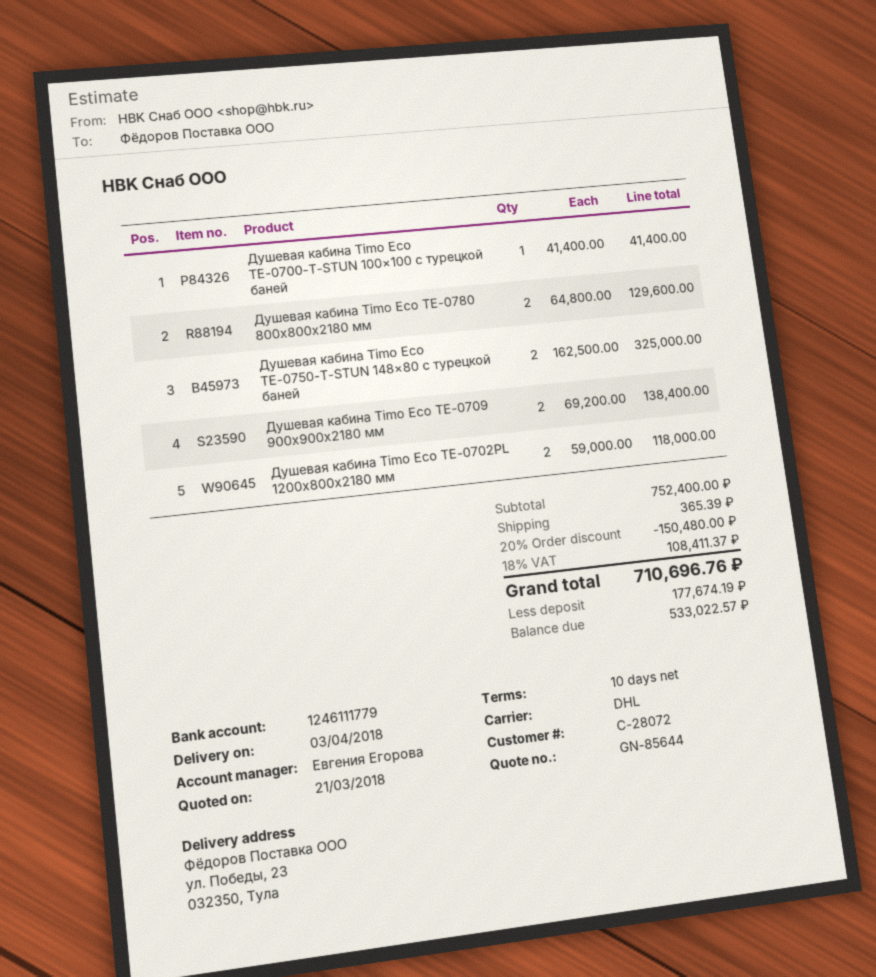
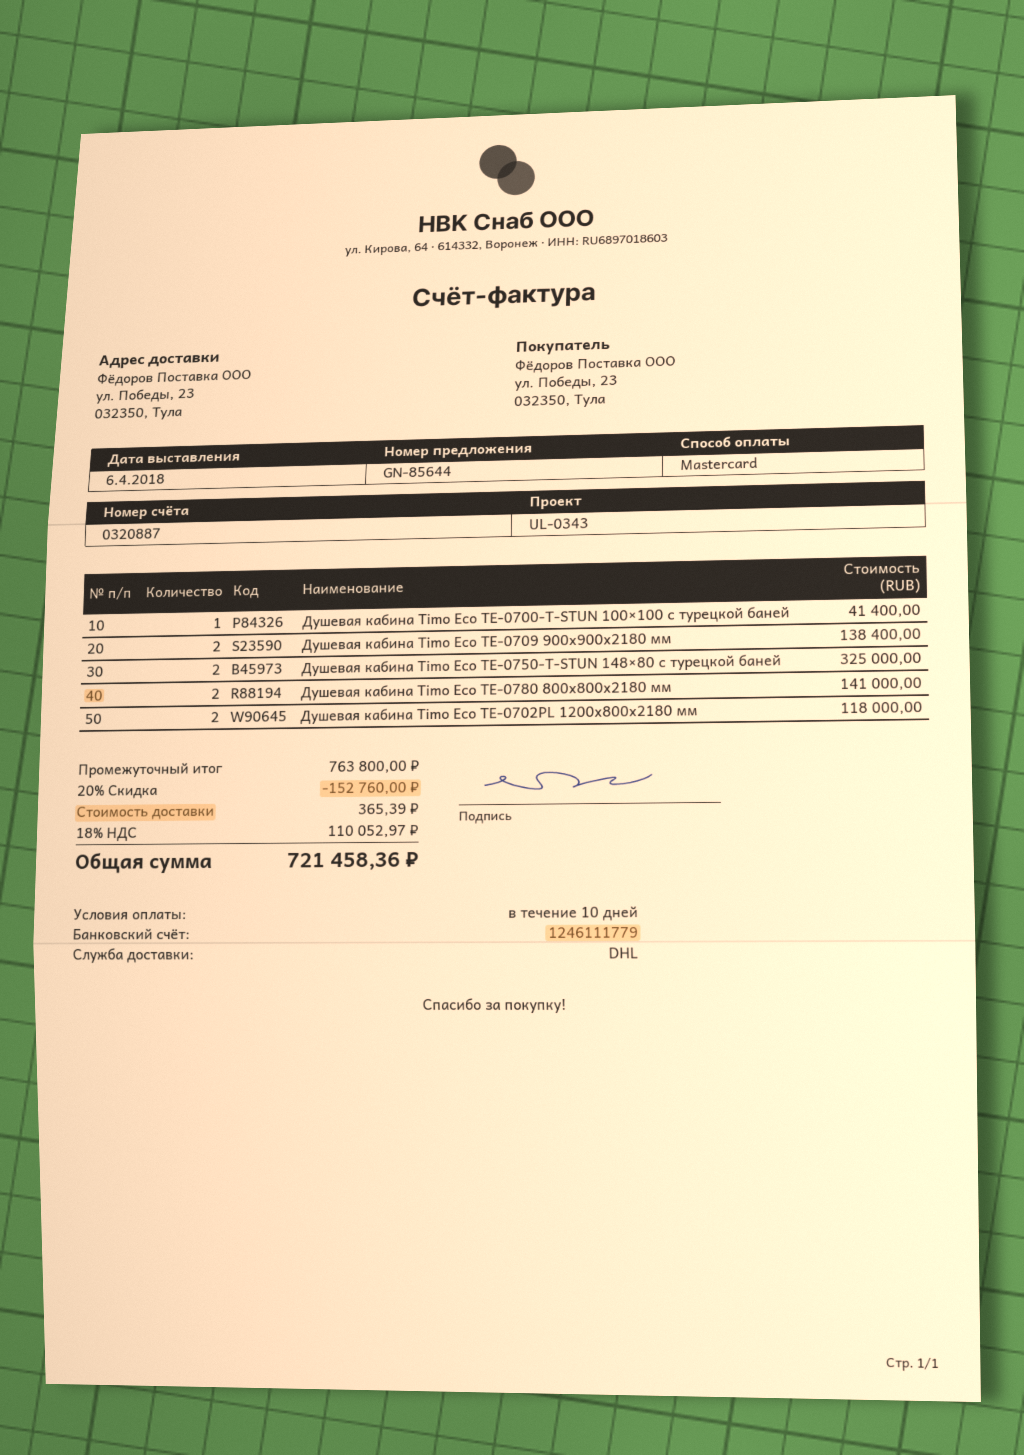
Душевая кабина Timo Eco TE-0780 800х800х2180 мм: 2 for 129600.00 -> 2 for 141000.00
subtotal: 752400.00 -> 763800.00
discount: 20% = 150480.00 -> 20% = 152760.00
tax: 18% = 108411.37 -> 18% = 110052.97
total: 710696.76 -> 721458.36

